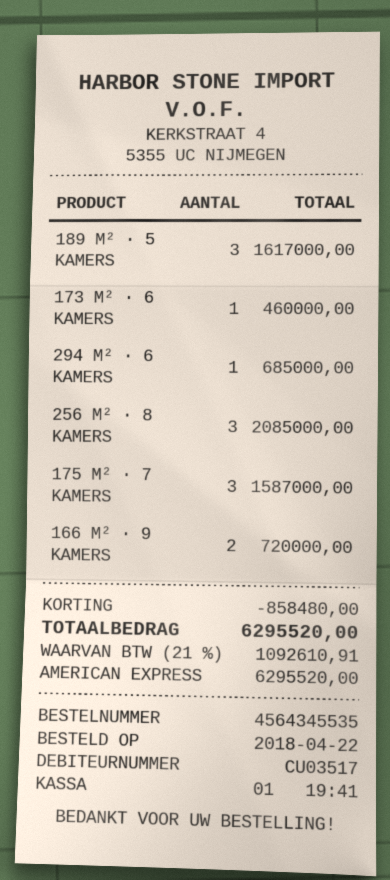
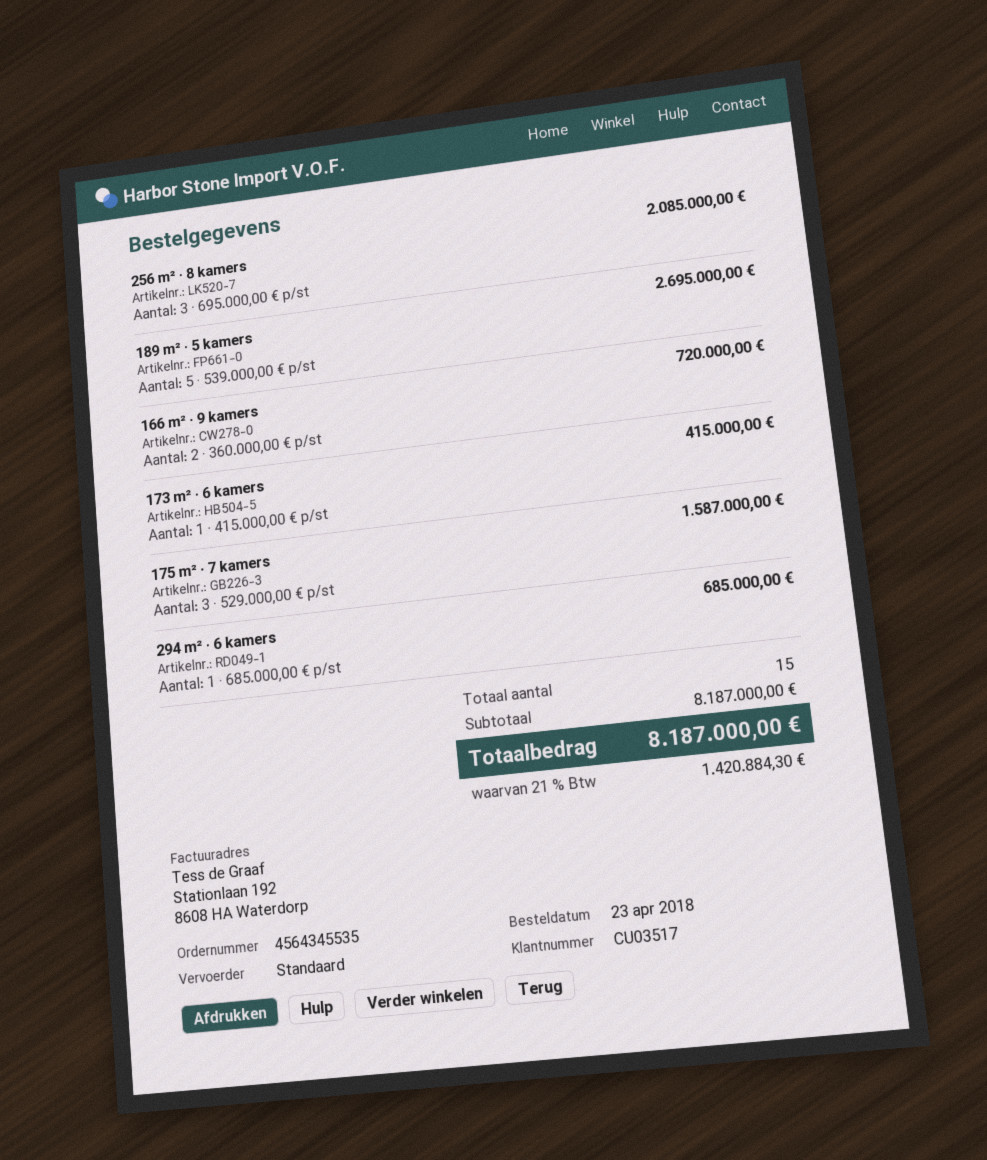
order date: 2018-04-22 -> 2018-04-23
189 M² · 5 KAMERS: 3 for 1617000.00 -> 5 for 2695000.00
173 M² · 6 KAMERS: 1 for 460000.00 -> 1 for 415000.00
discount: 858480.00 -> none
tax: 21% = 1092610.91 -> 21% = 1420884.30
total: 6295520.00 -> 8187000.00

